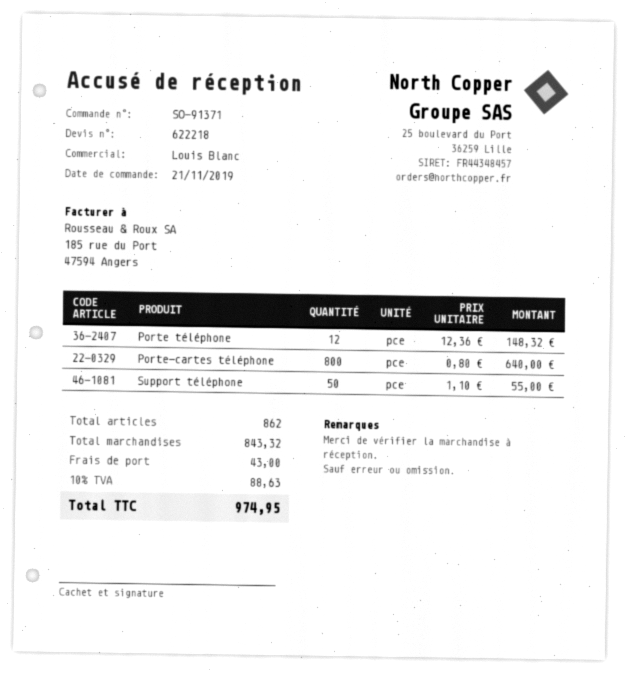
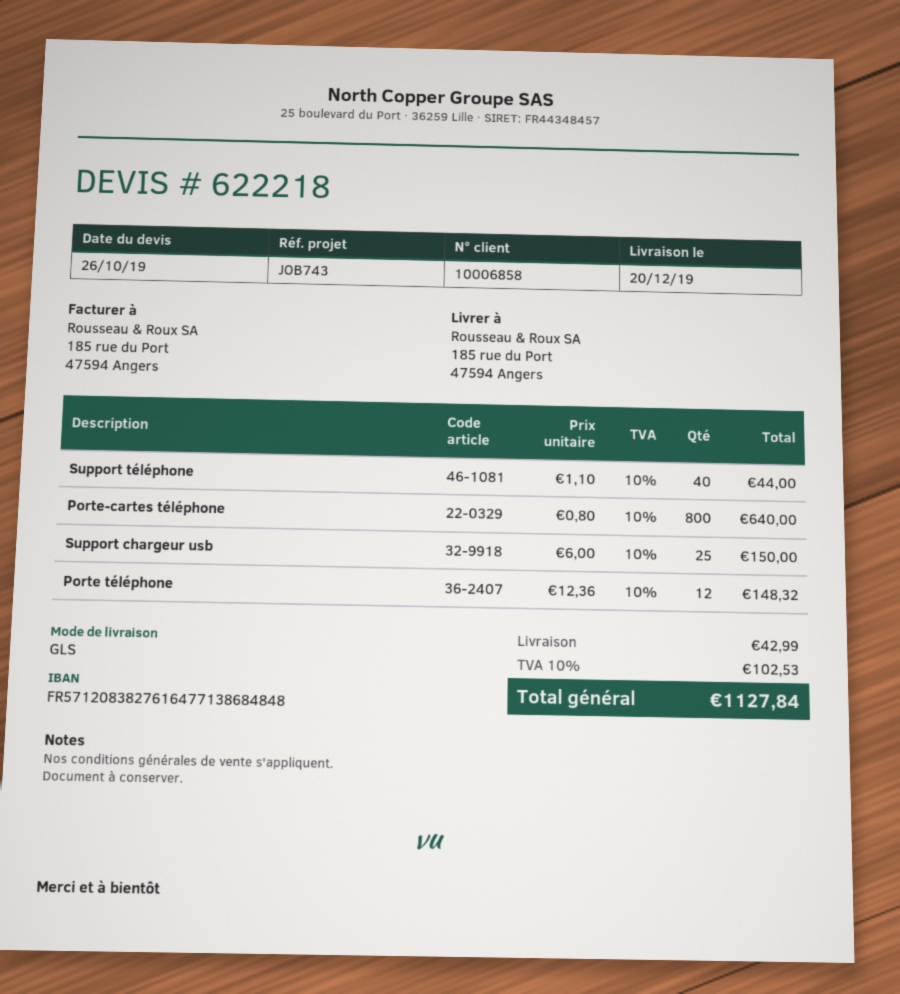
Support téléphone: 50 x 1.10 = 55.00 -> 40 x 1.10 = 44.00
Support chargeur usb: none -> 25 x 6.00 = 150.00
shipping: 43.00 -> 42.99
tax: 10% = 88.63 -> 10% = 102.53
total: 974.95 -> 1127.84

